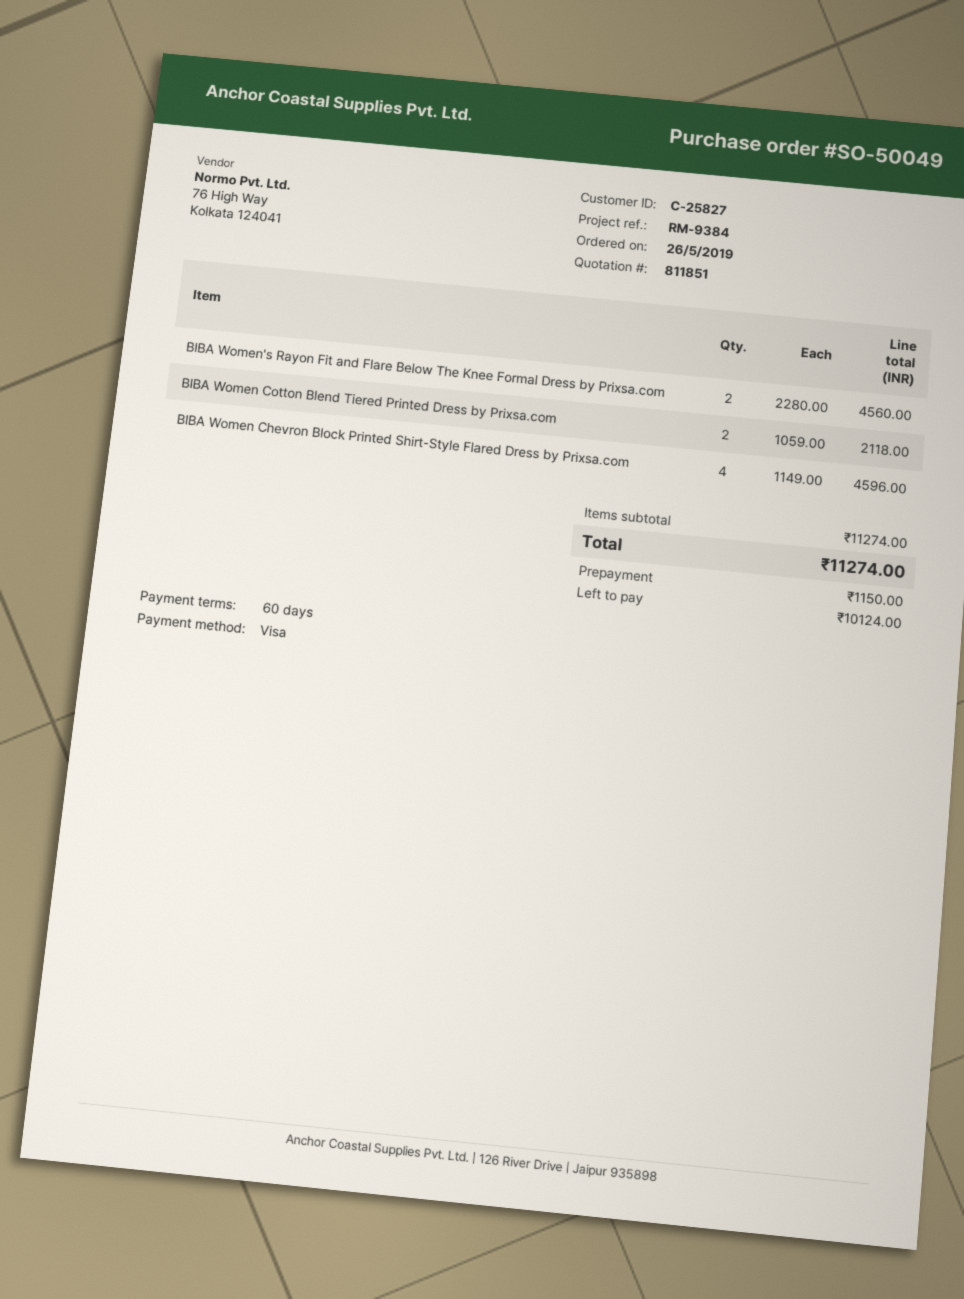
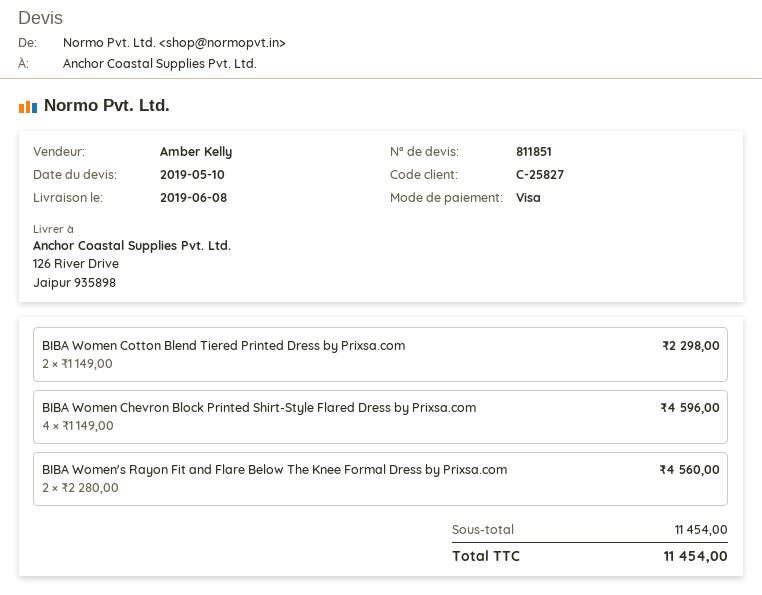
BIBA Women Cotton Blend Tiered Printed Dress by Prixsa.com: 2 x 1059.00 = 2118.00 -> 2 x 1149.00 = 2298.00
subtotal: 11274.00 -> 11454.00
total: 11274.00 -> 11454.00

